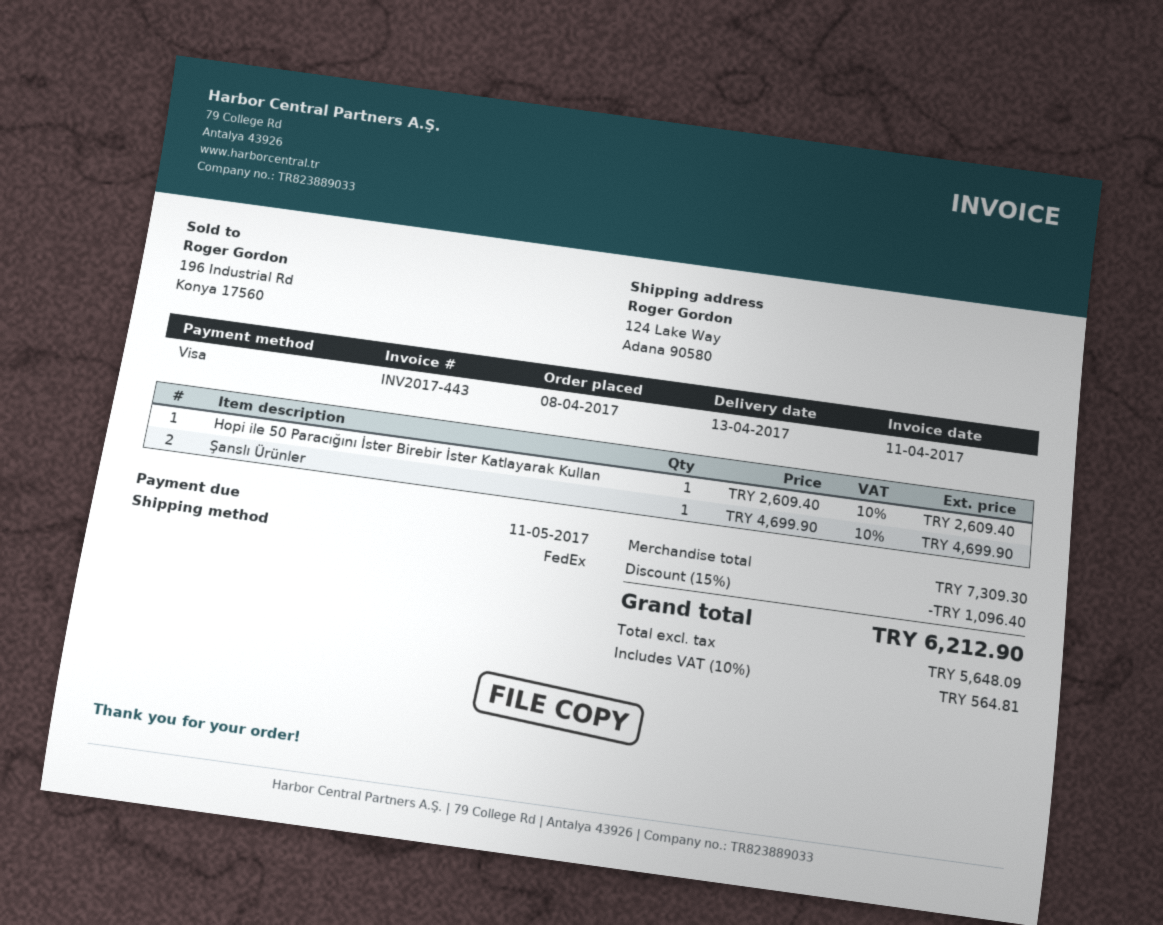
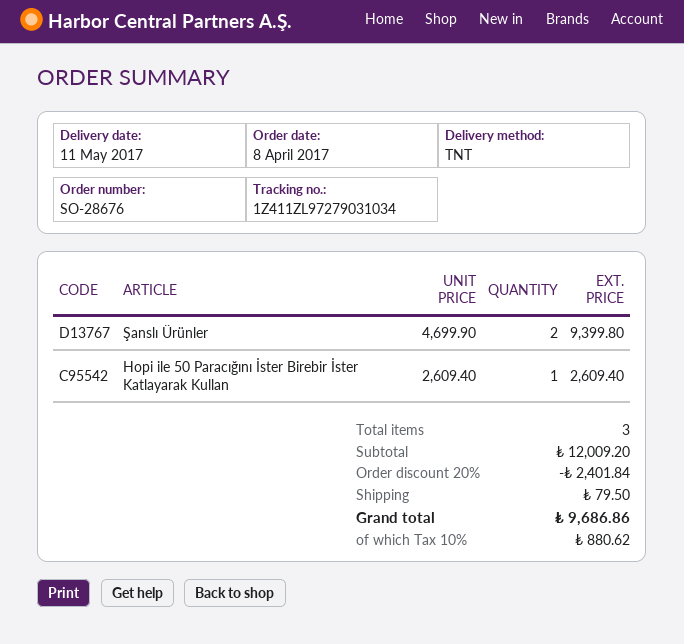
delivery date: 2017-04-13 -> 2017-05-11
shipping method: FedEx -> TNT
Şanslı Ürünler: 1 x 4699.90 = 4699.90 -> 2 x 4699.90 = 9399.80
subtotal: 7309.30 -> 12009.20
discount: 15% = 1096.40 -> 20% = 2401.84
shipping: none -> 79.50
tax: 10% = 564.81 -> 10% = 880.62
total: 6212.90 -> 9686.86

